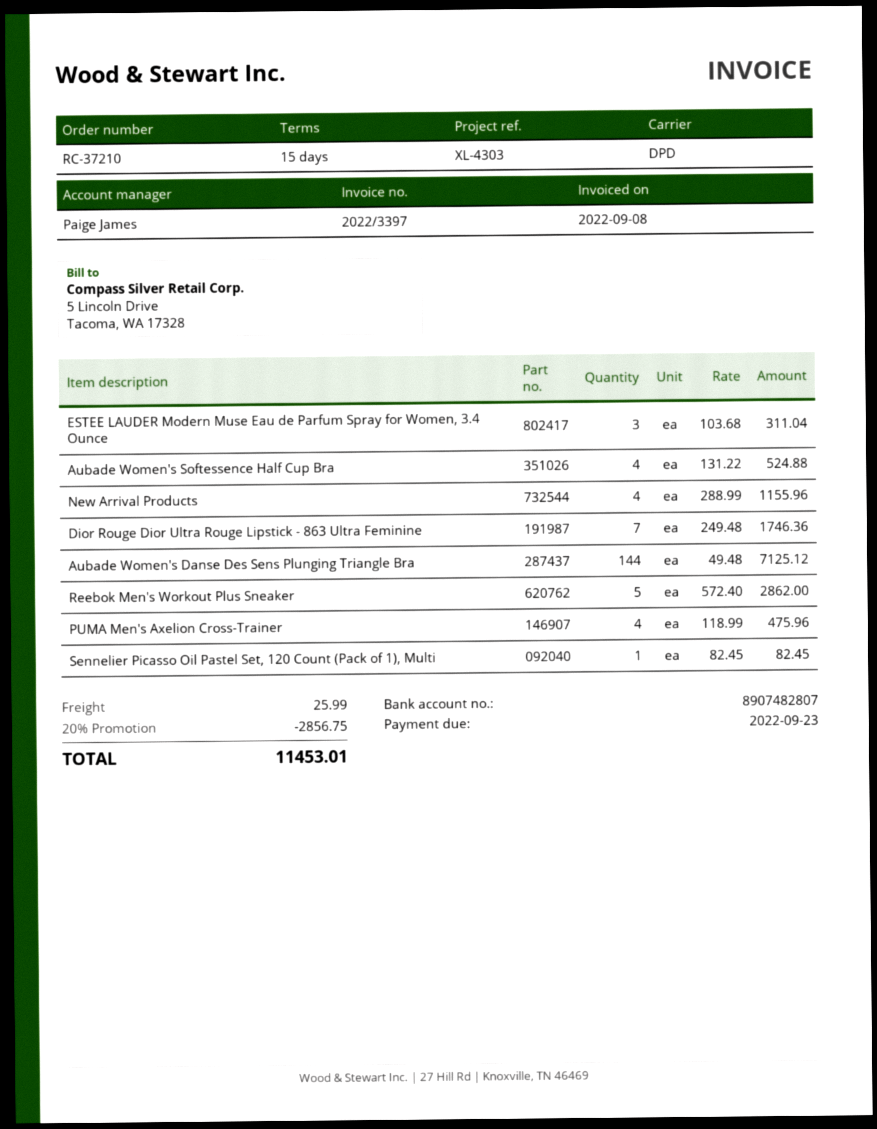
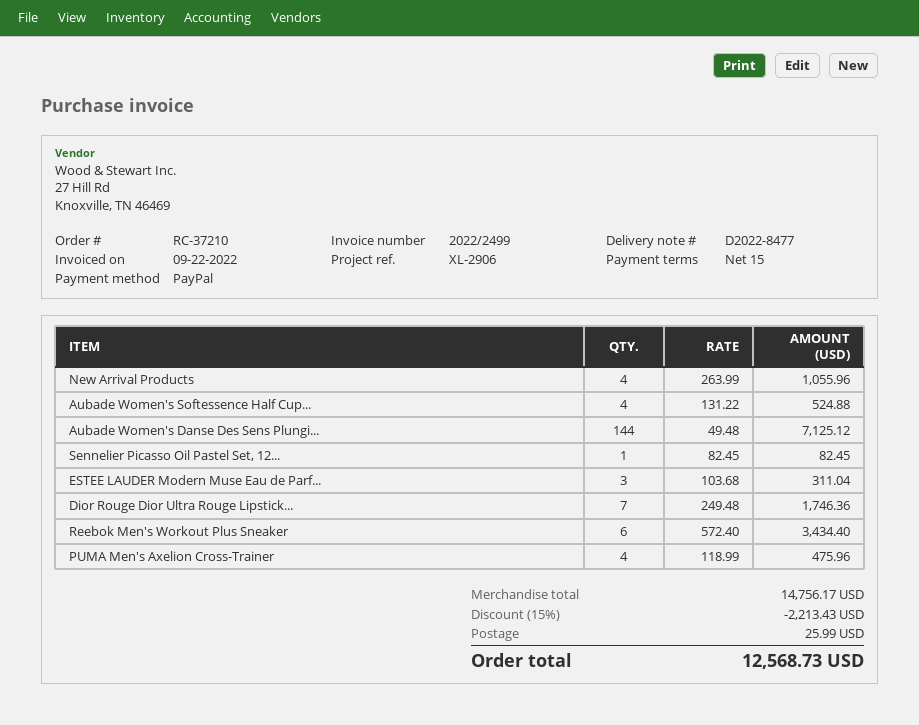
invoice number: 2022/3397 -> 2022/2499
invoice date: 2022-09-08 -> 2022-09-22
reference: XL-4303 -> XL-2906
New Arrival Products: 4 x 288.99 = 1155.96 -> 4 x 263.99 = 1055.96
Reebok Men's Workout Plus Sneaker: 5 x 572.40 = 2862.00 -> 6 x 572.40 = 3434.40
discount: 20% = 2856.75 -> 15% = 2213.43
total: 11453.01 -> 12568.73

